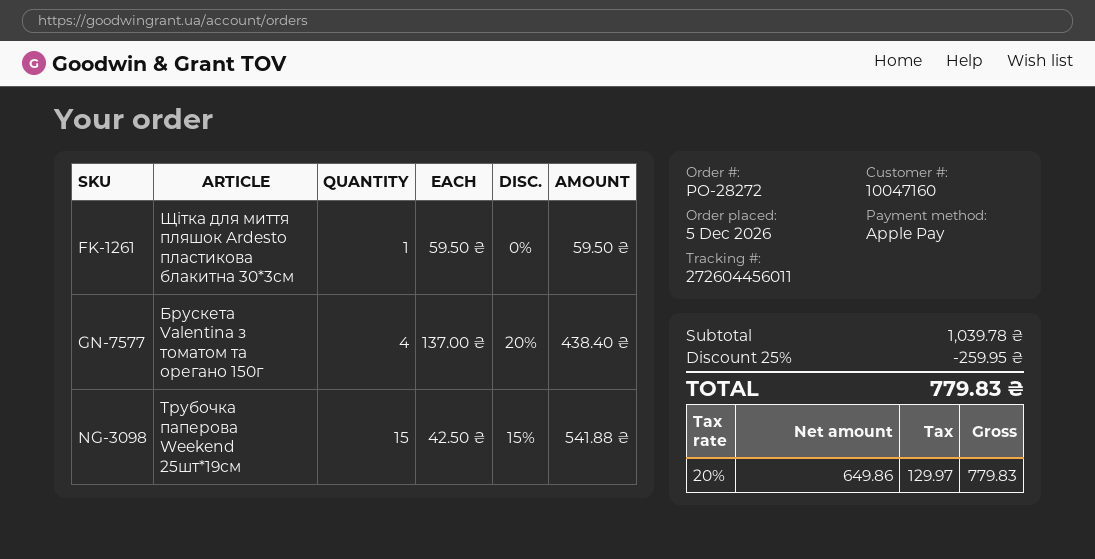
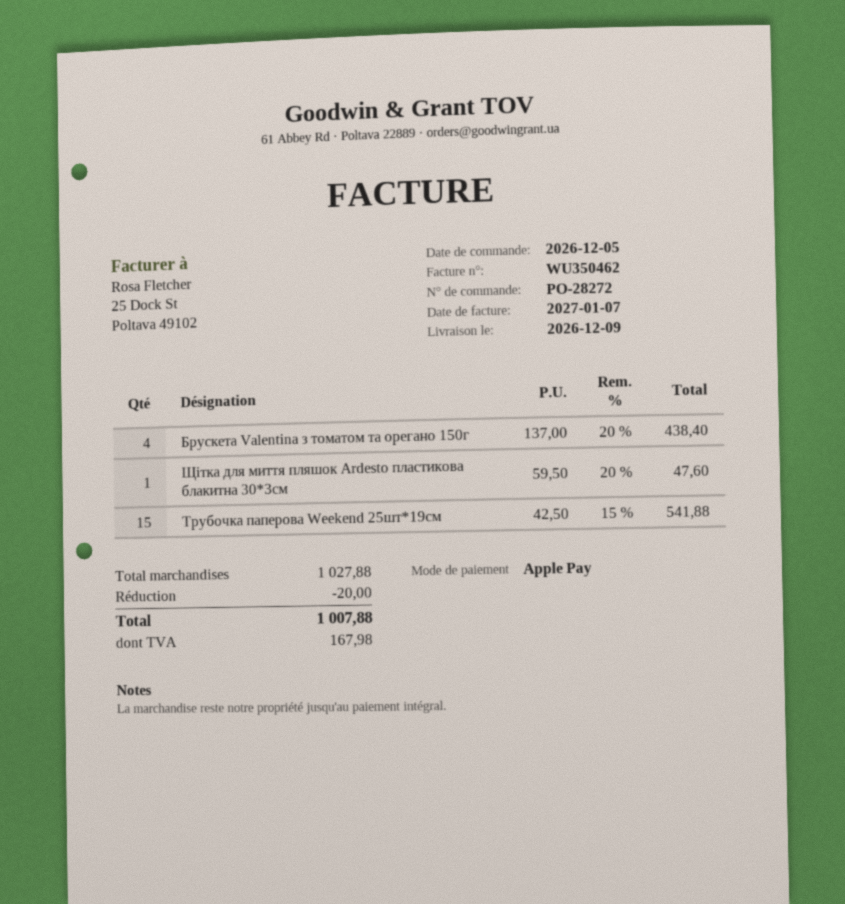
Щітка для миття пляшок Ardesto пластикова блакитна 30*3см: 1 x 59.50 = 59.50 -> 1 x 59.50 - 20% = 47.60
subtotal: 1039.78 -> 1027.88
discount: 259.95 -> 20.00
tax: 129.97 -> 167.98
total: 779.83 -> 1007.88

